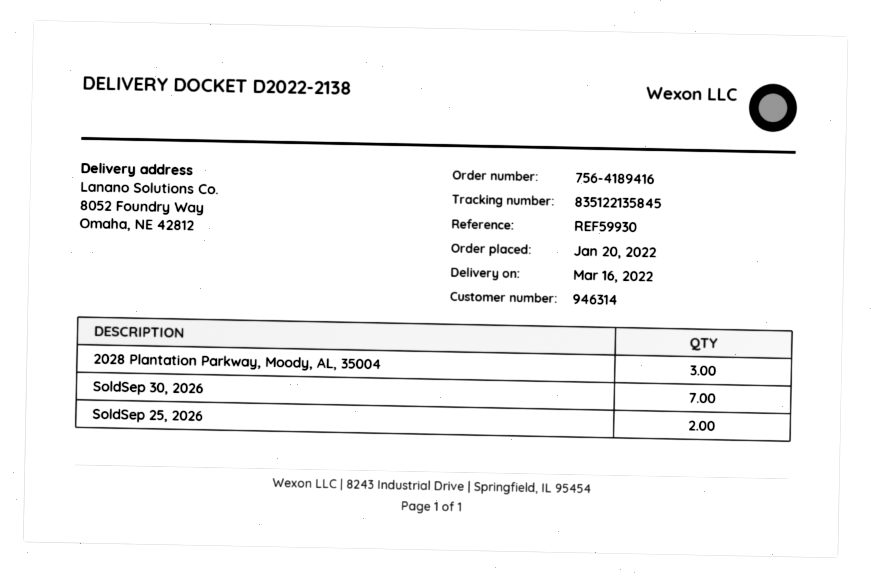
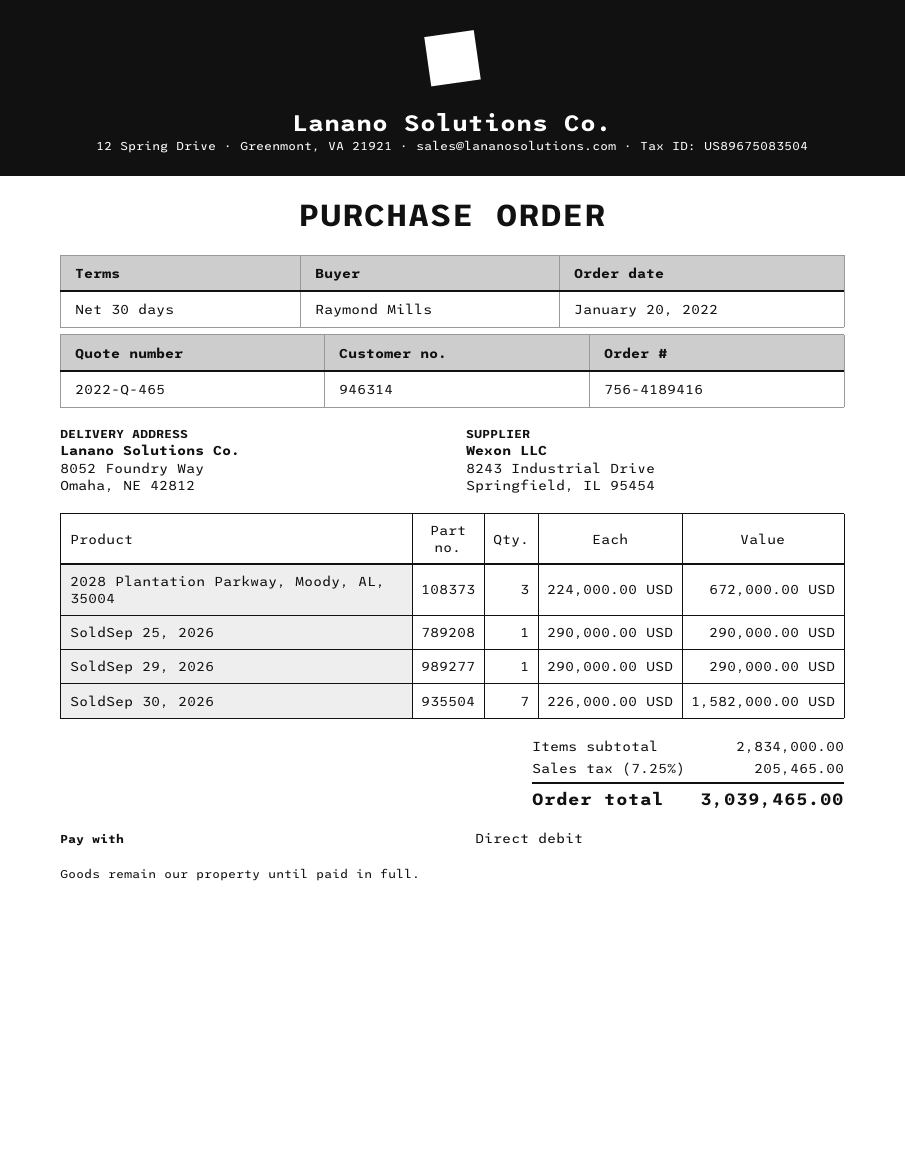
SoldSep 25, 2026: 2 -> 1
SoldSep 29, 2026: none -> 1

